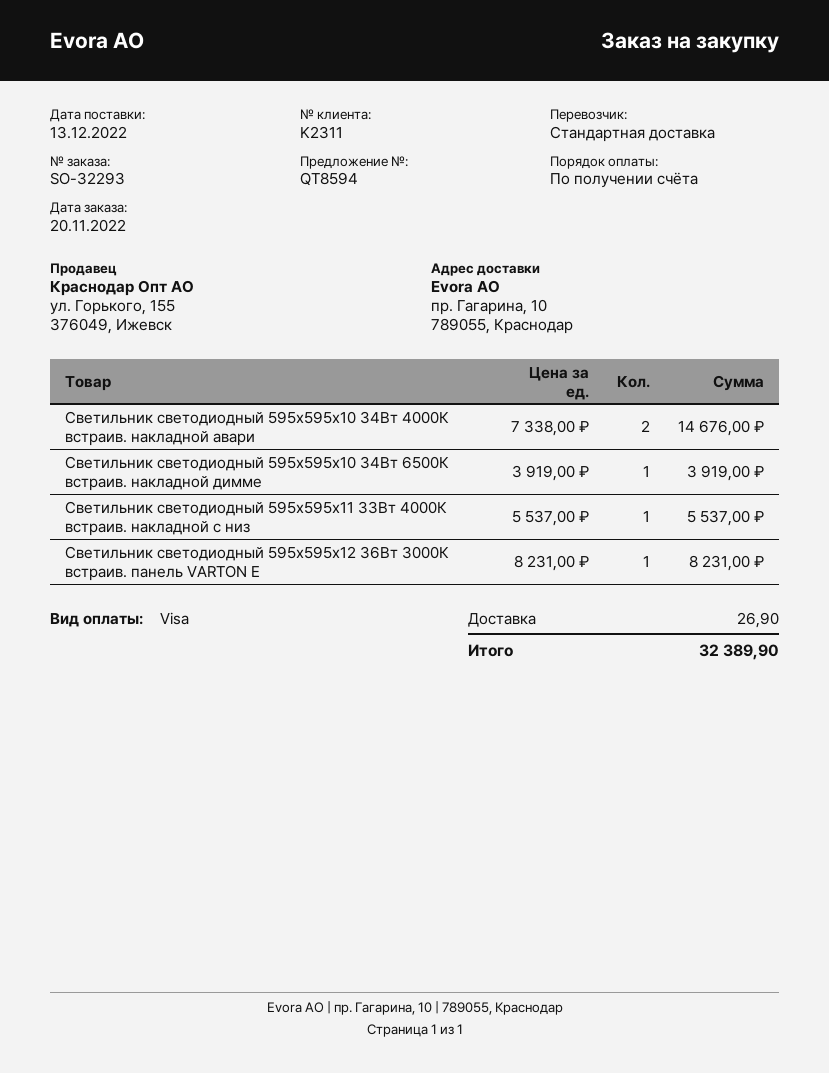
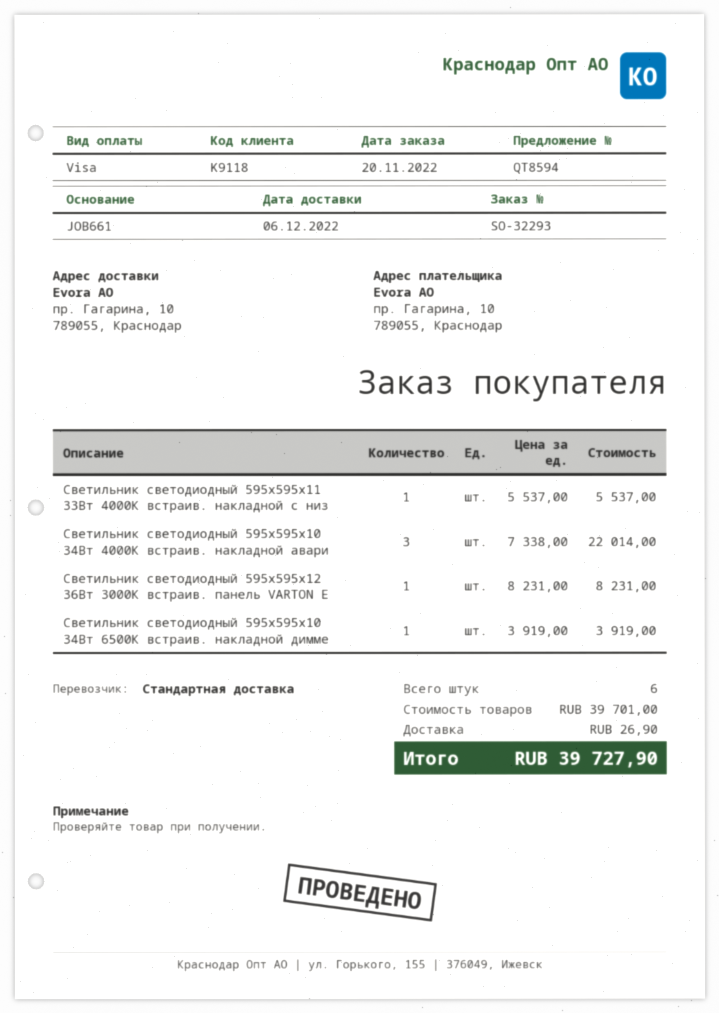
delivery date: 2022-12-13 -> 2022-12-06
customer number: K2311 -> K9118
Светильник светодиодный 595х595х10 34Вт 4000К встраив. накладной авари: 2 x 7338.00 = 14676.00 -> 3 x 7338.00 = 22014.00
total: 32389.90 -> 39727.90

